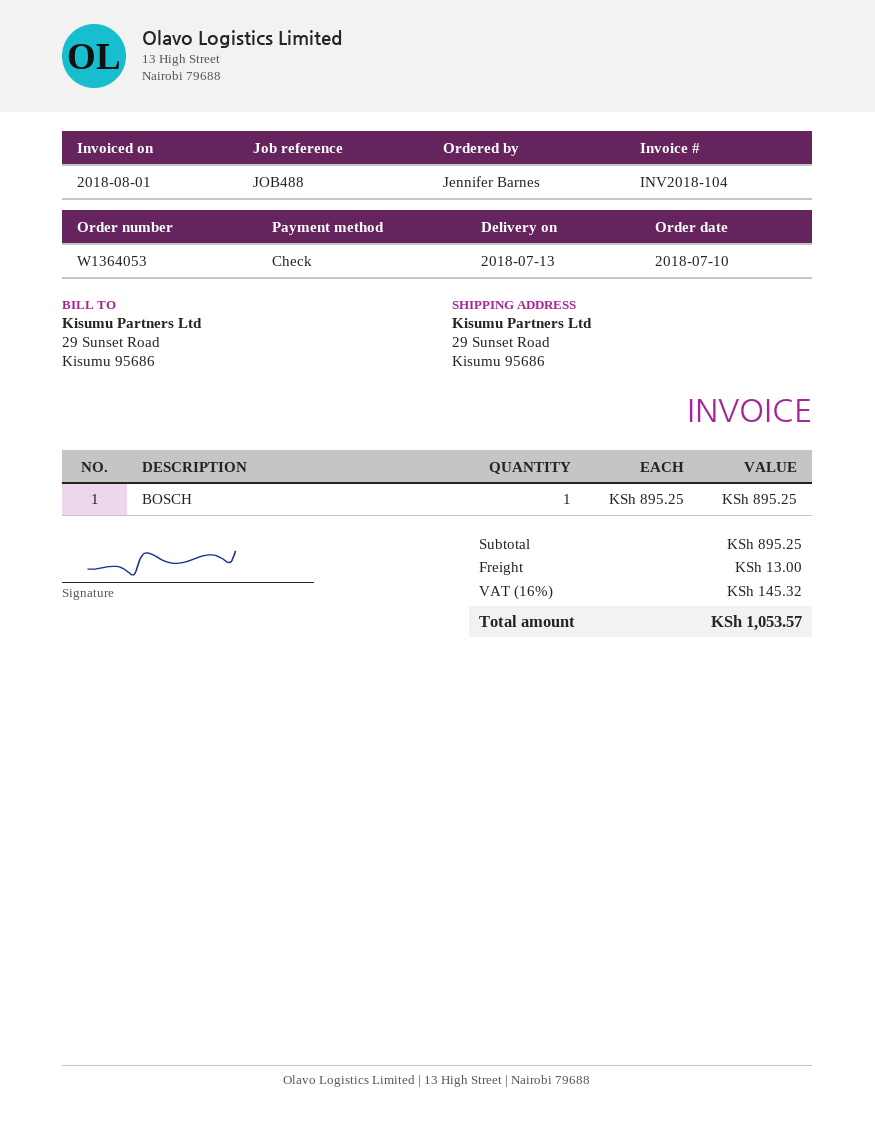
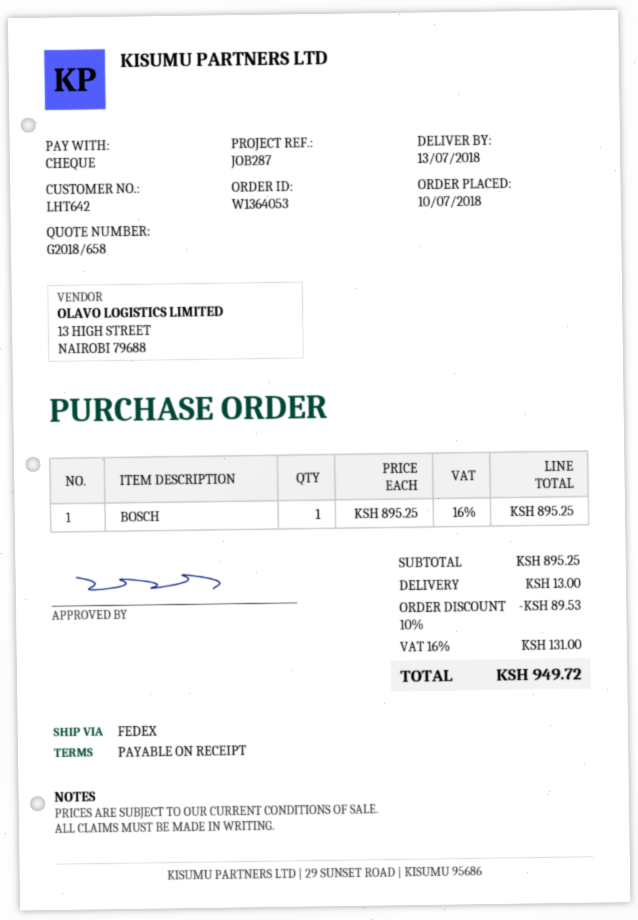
reference: JOB488 -> JOB287
discount: none -> 10% = 89.53
tax: 16% = 145.32 -> 16% = 131.00
total: 1053.57 -> 949.72

